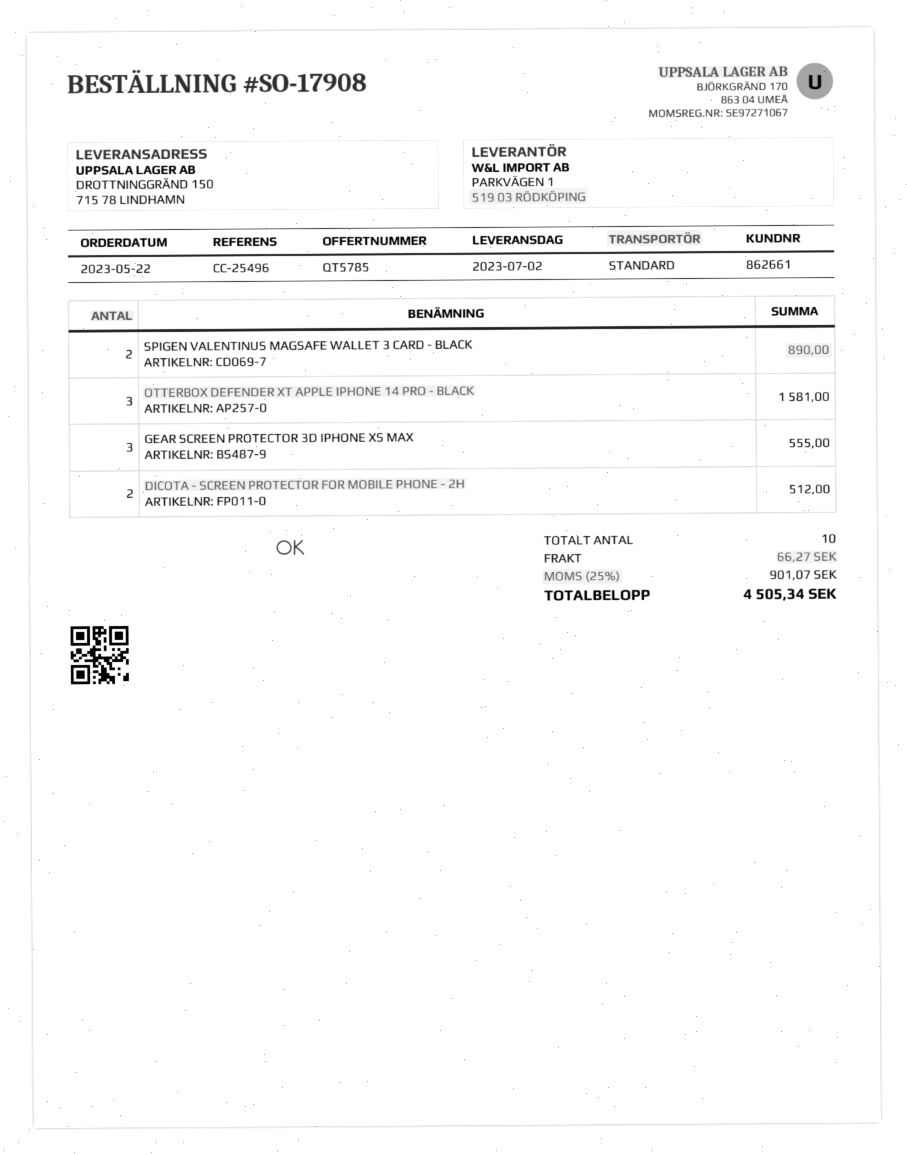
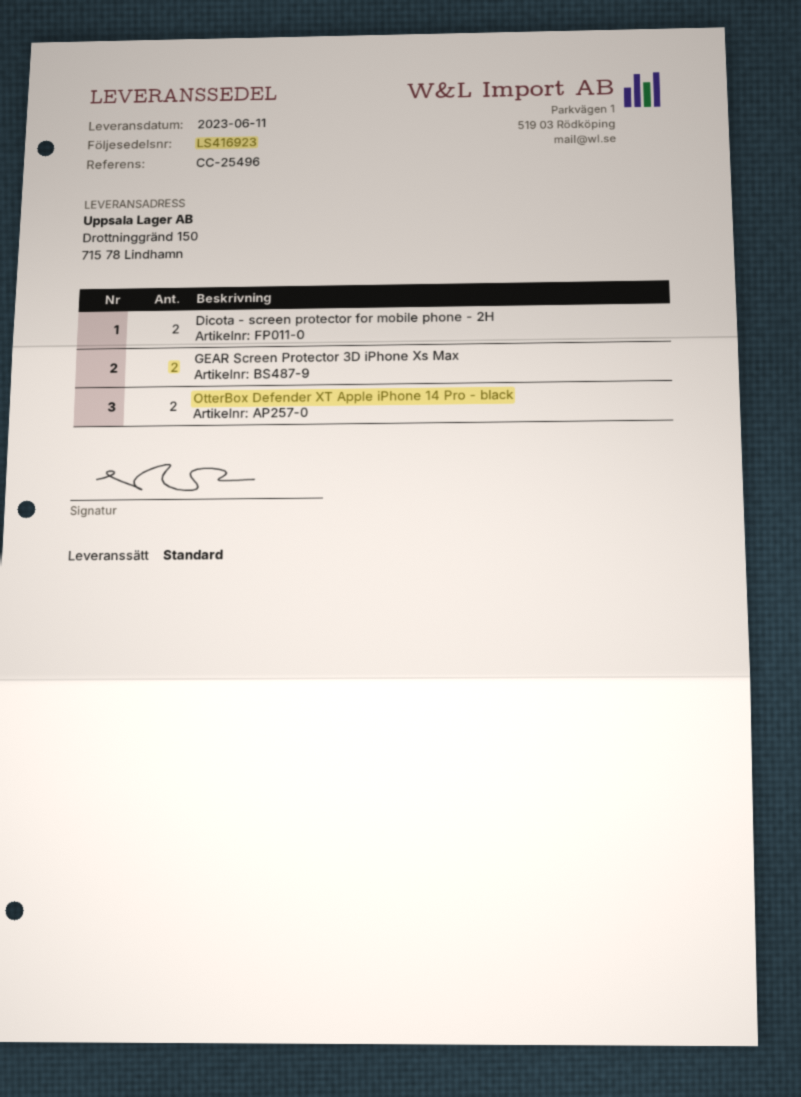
delivery date: 2023-07-02 -> 2023-06-11
SPIGEN VALENTINUS MAGSAFE WALLET 3 CARD - BLACK: 2 -> none
OTTERBOX DEFENDER XT APPLE IPHONE 14 PRO - BLACK: 3 -> 2
GEAR SCREEN PROTECTOR 3D IPHONE XS MAX: 3 -> 2

